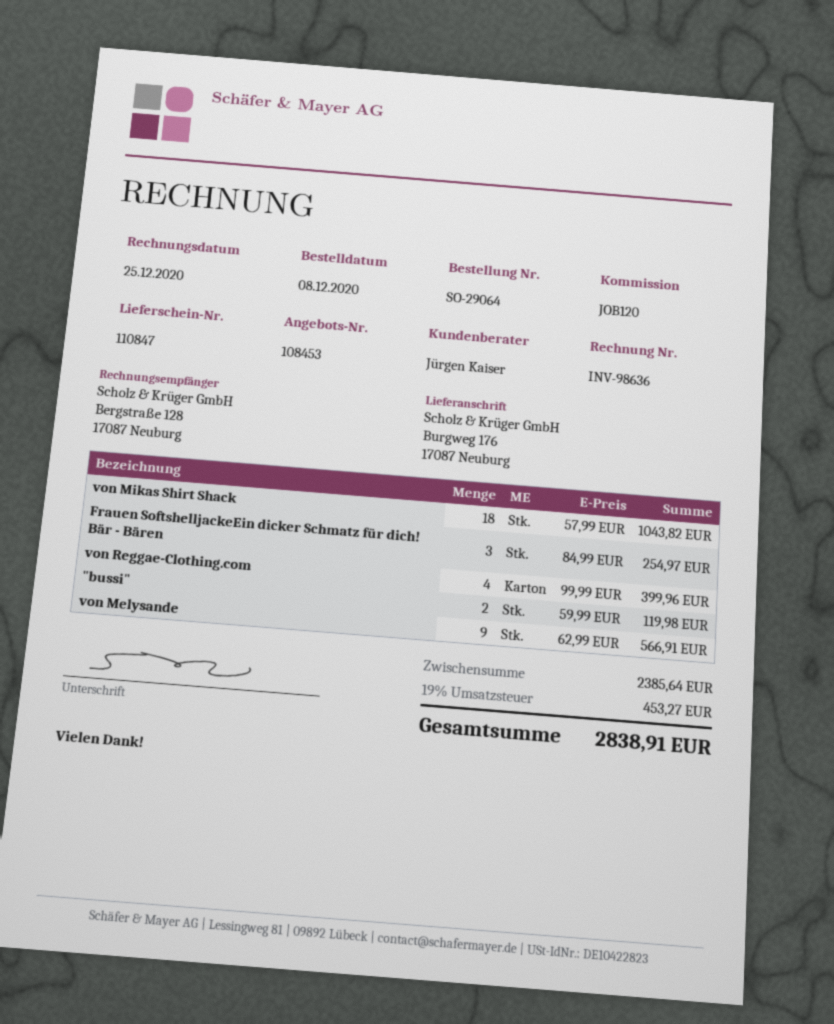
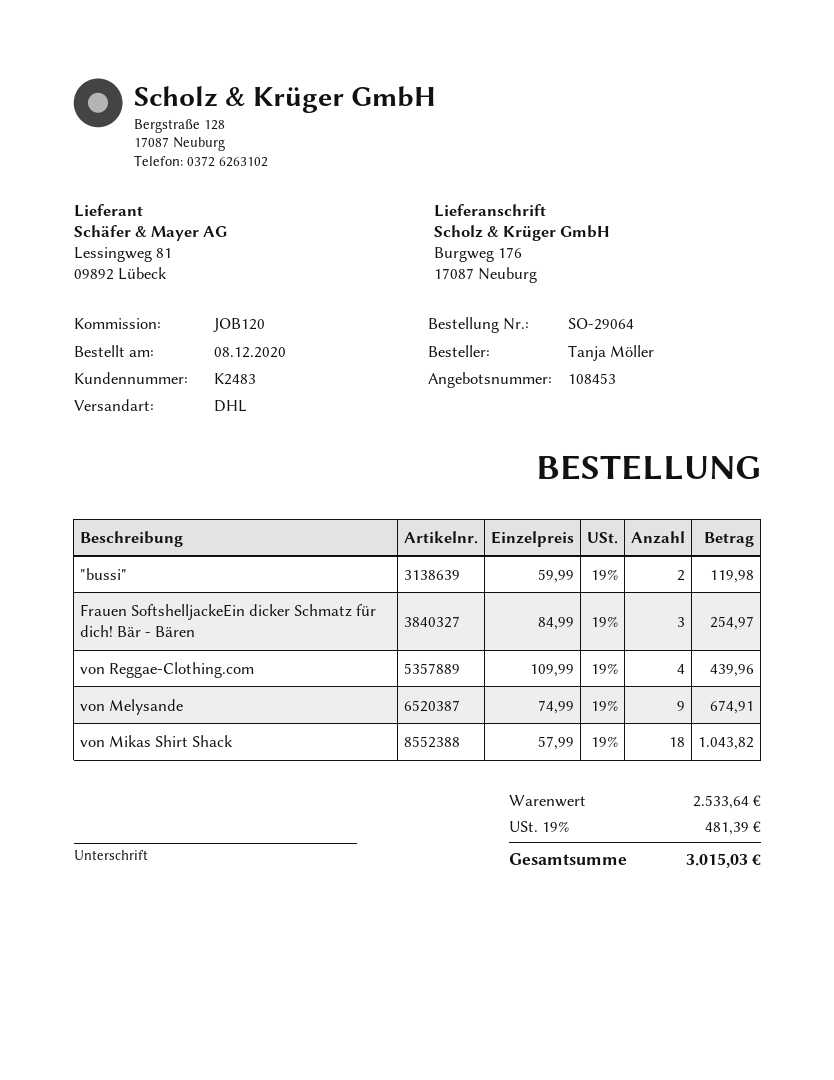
von Reggae-Clothing.com: 4 x 99.99 = 399.96 -> 4 x 109.99 = 439.96
von Melysande: 9 x 62.99 = 566.91 -> 9 x 74.99 = 674.91
subtotal: 2385.64 -> 2533.64
tax: 19% = 453.27 -> 19% = 481.39
total: 2838.91 -> 3015.03

